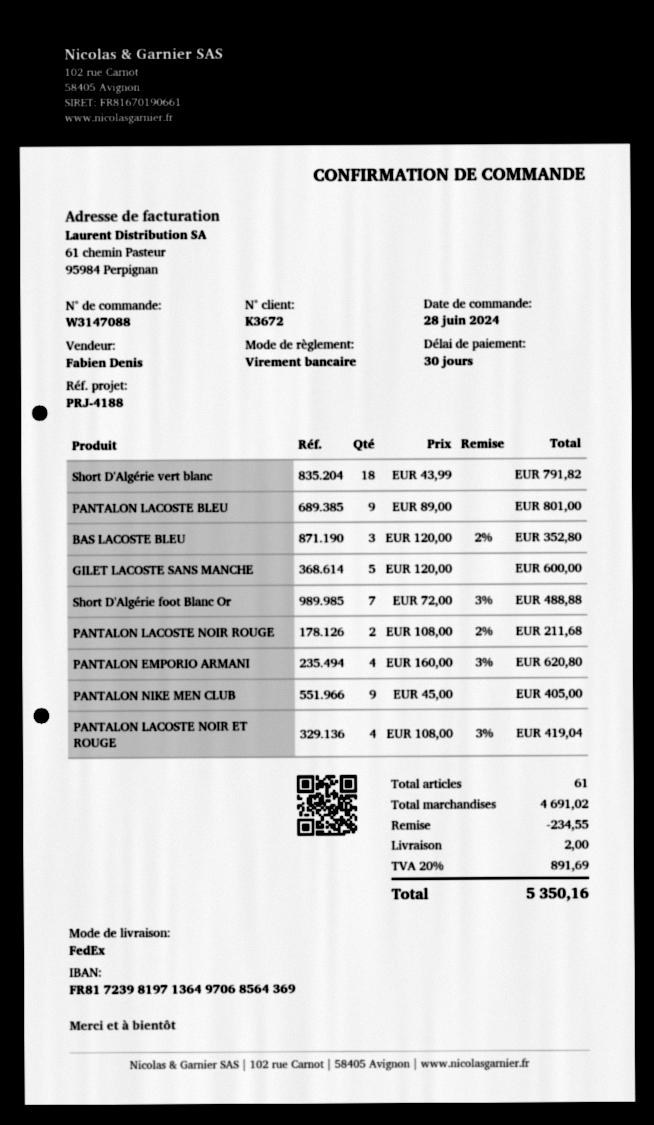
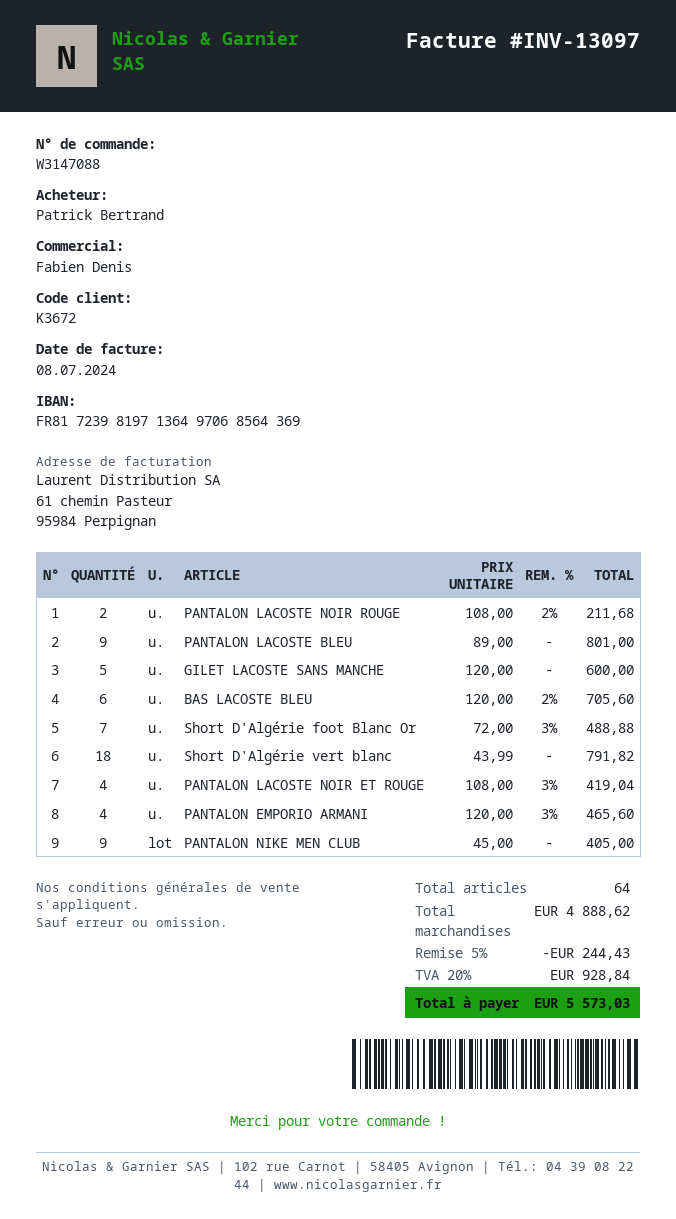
BAS LACOSTE BLEU: 3 x 120.00 - 2% = 352.80 -> 6 x 120.00 - 2% = 705.60
PANTALON EMPORIO ARMANI: 4 x 160.00 - 3% = 620.80 -> 4 x 120.00 - 3% = 465.60
total quantity: 61 -> 64
subtotal: 4691.02 -> 4888.62
discount: 234.55 -> 244.43
shipping: 2.00 -> none
tax: 20% = 891.69 -> 20% = 928.84
total: 5350.16 -> 5573.03

